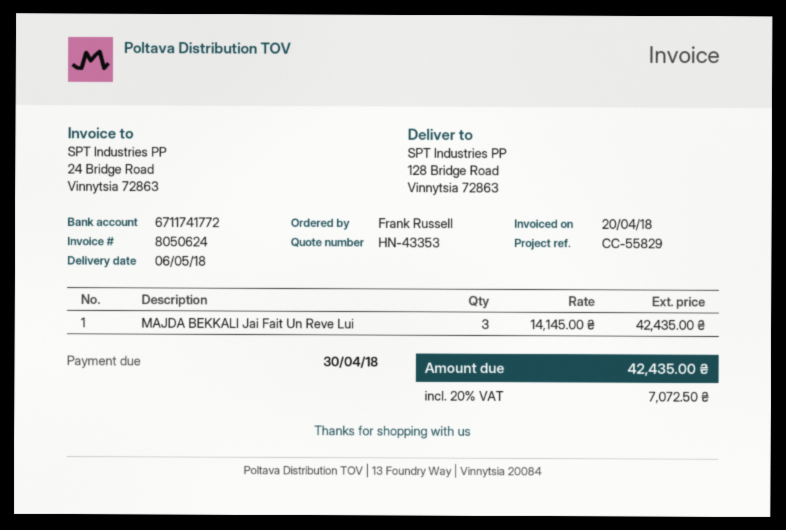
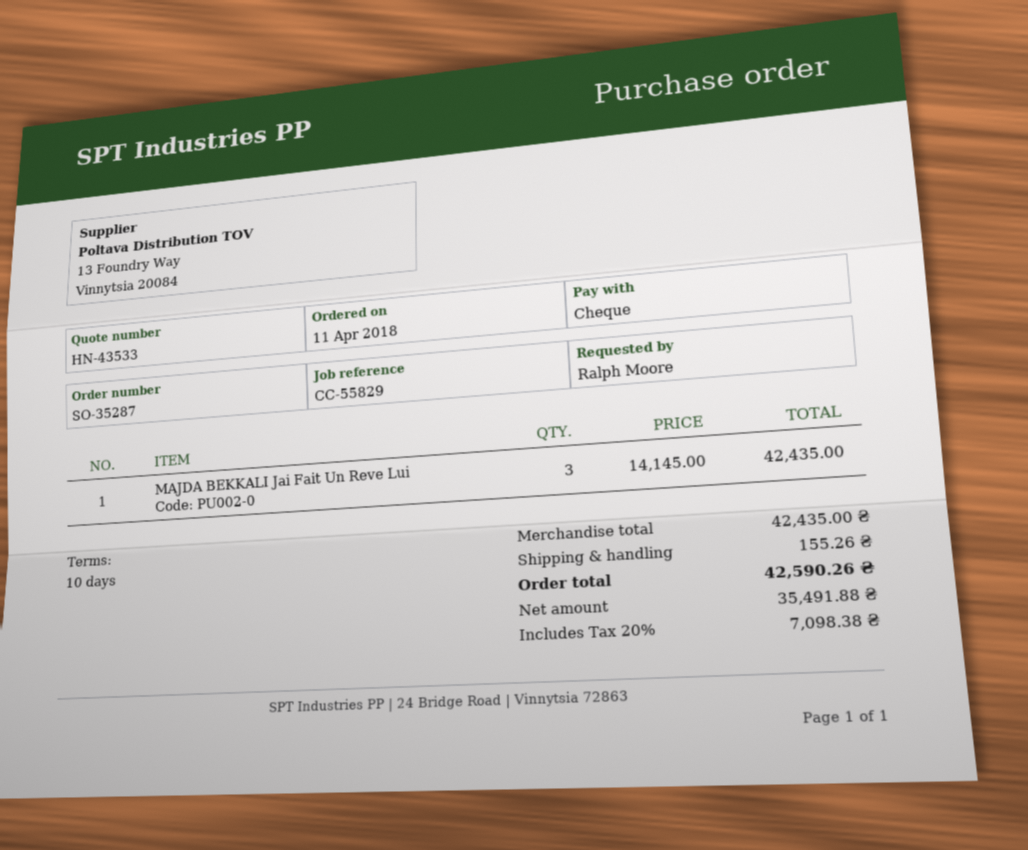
quote number: HN-43353 -> HN-43533
ordered by: Frank Russell -> Ralph Moore
shipping: none -> 155.26
tax: 20% = 7072.50 -> 20% = 7098.38
total: 42435.00 -> 42590.26

